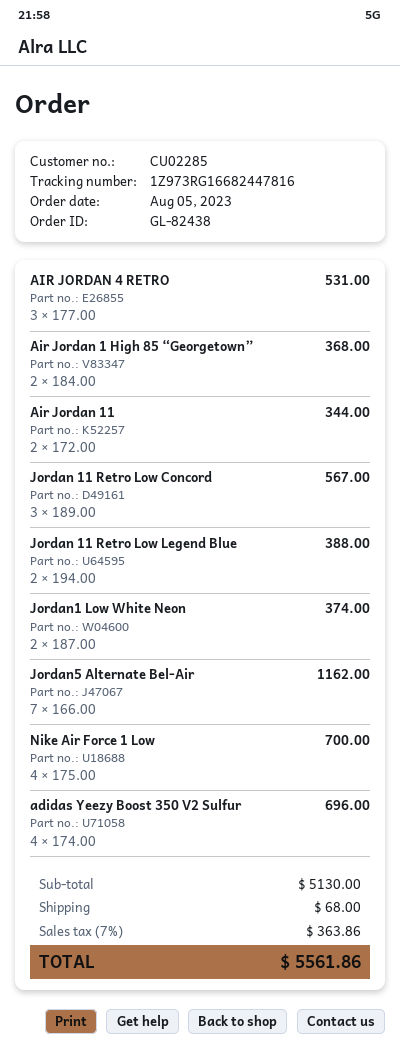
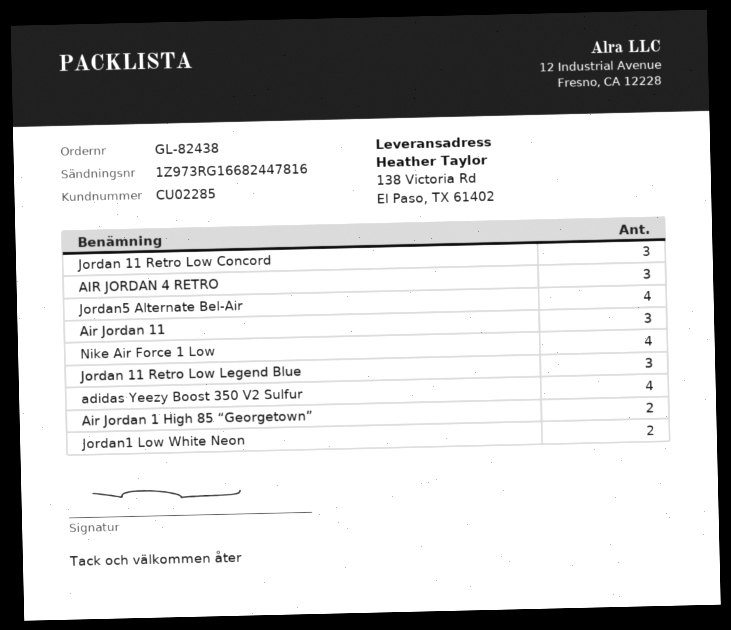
Air Jordan 11: 2 -> 3
Jordan 11 Retro Low Legend Blue: 2 -> 3
Jordan5 Alternate Bel-Air: 7 -> 4

